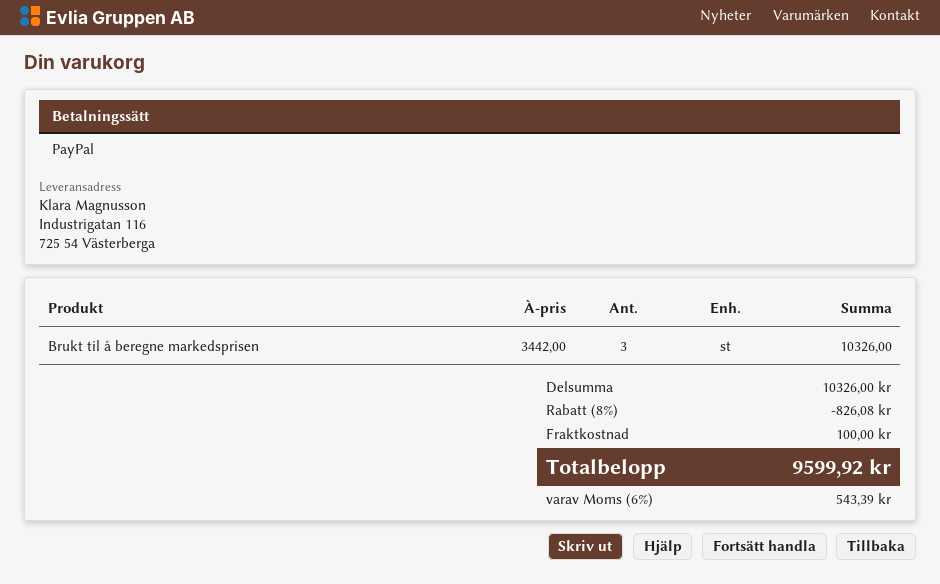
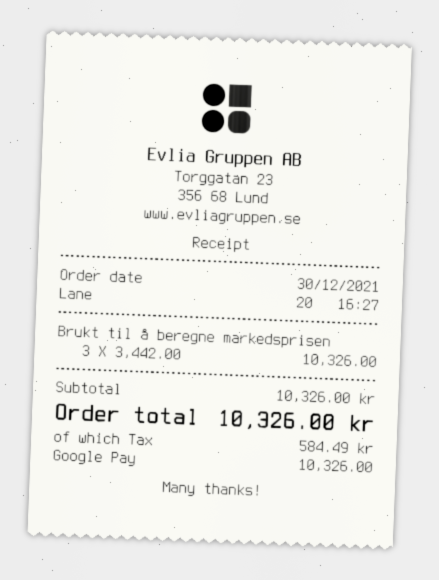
payment method: PayPal -> Google Pay
discount: 8% = 826.08 -> none
shipping: 100.00 -> none
tax: 543.39 -> 584.49
total: 9599.92 -> 10326.00

